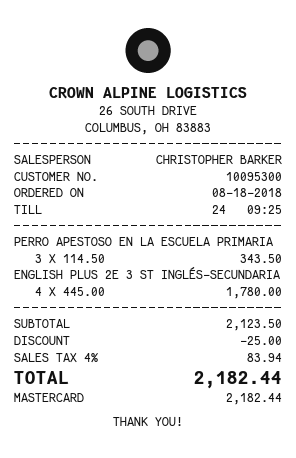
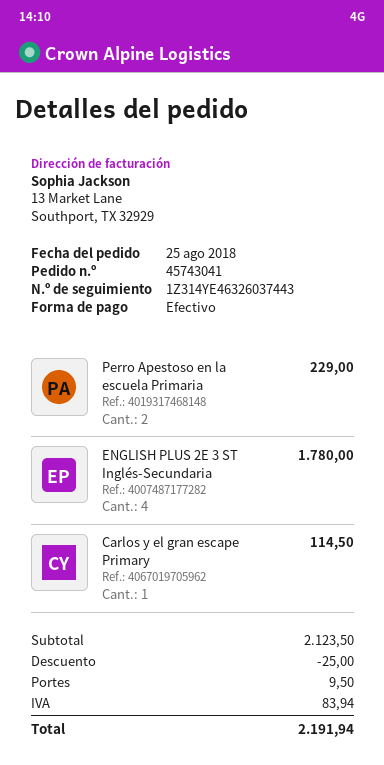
order date: 2018-08-18 -> 2018-08-25
payment method: Mastercard -> cash
PERRO APESTOSO EN LA ESCUELA PRIMARIA: 3 for 343.50 -> 2 for 229.00
Carlos y el gran escape Primary: none -> 1 for 114.50
shipping: none -> 9.50
total: 2182.44 -> 2191.94

